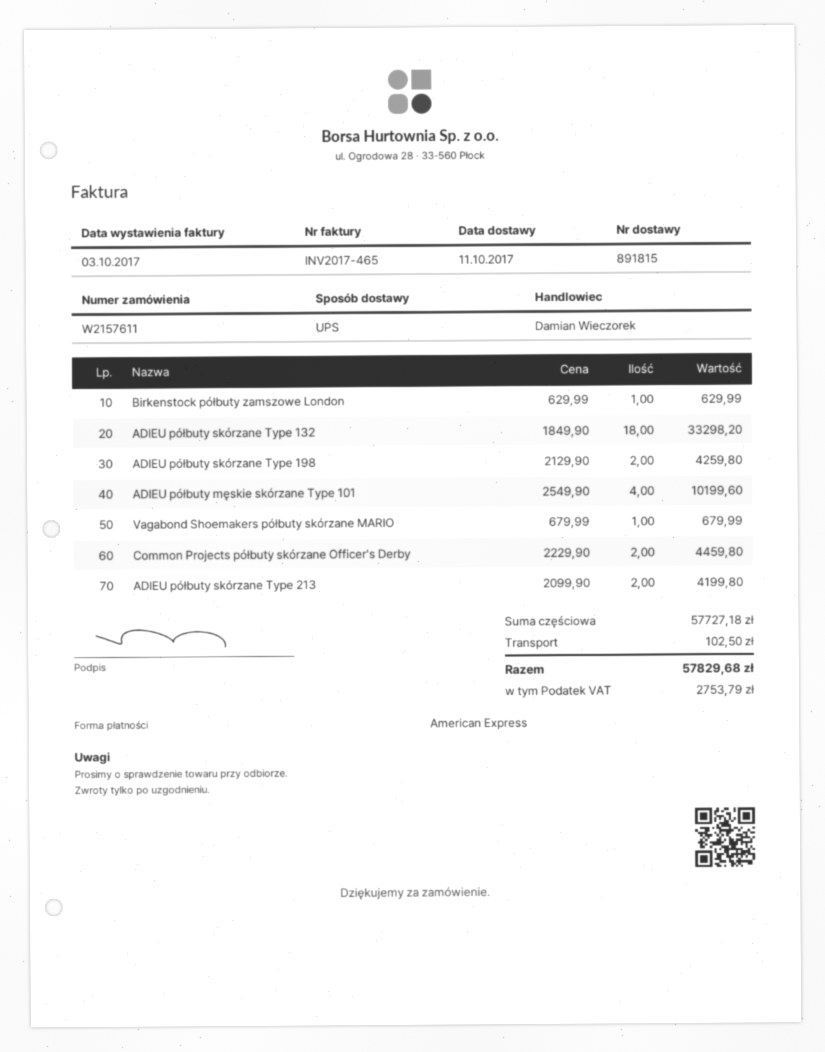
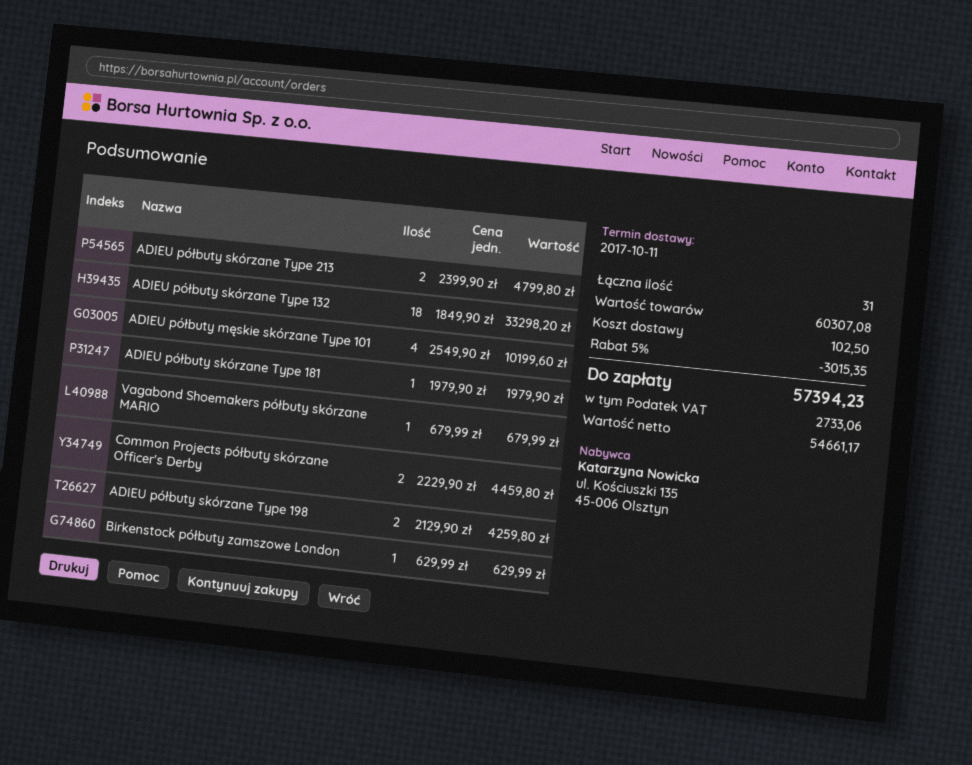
ADIEU półbuty skórzane Type 213: 2 x 2099.90 = 4199.80 -> 2 x 2399.90 = 4799.80
ADIEU półbuty skórzane Type 181: none -> 1 x 1979.90 = 1979.90
subtotal: 57727.18 -> 60307.08
discount: none -> 5% = 3015.35
tax: 2753.79 -> 2733.06
total: 57829.68 -> 57394.23

